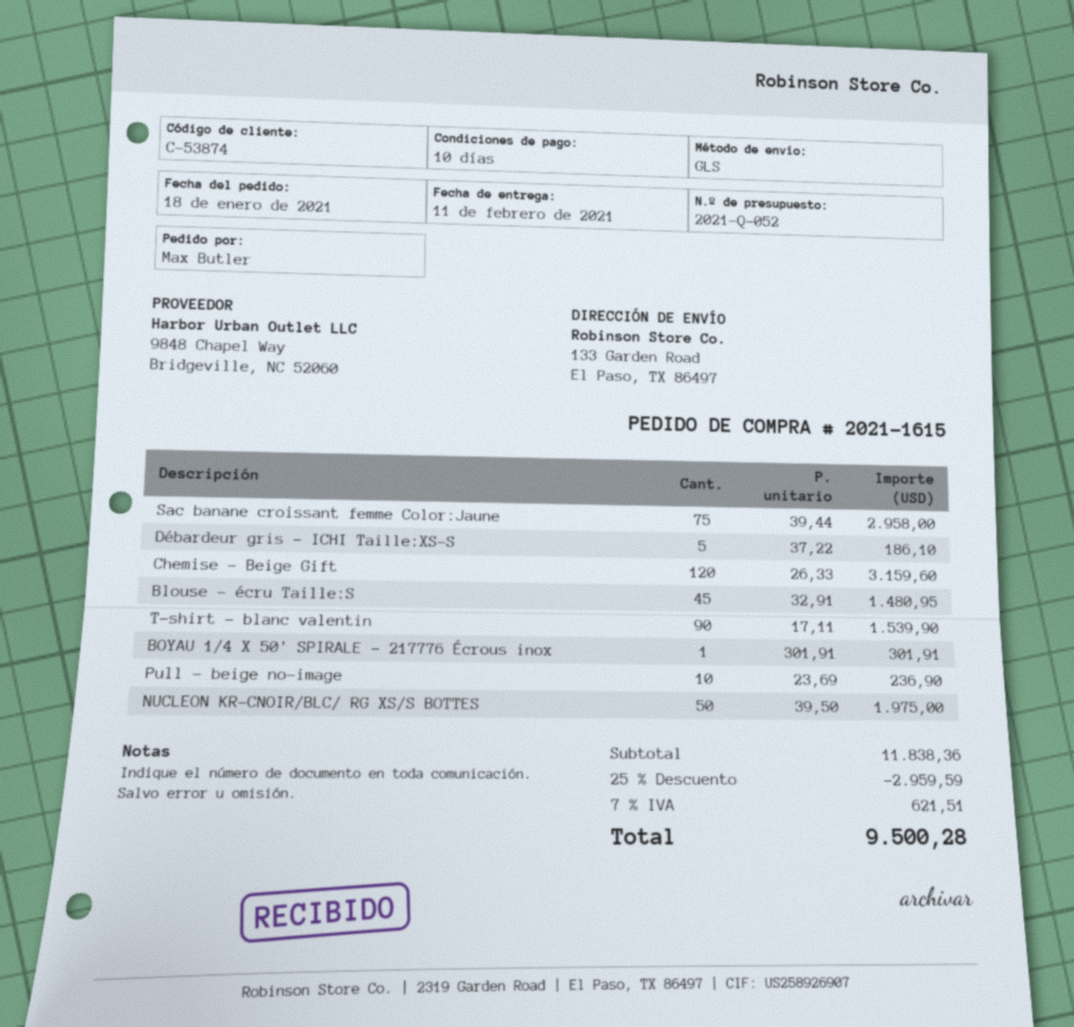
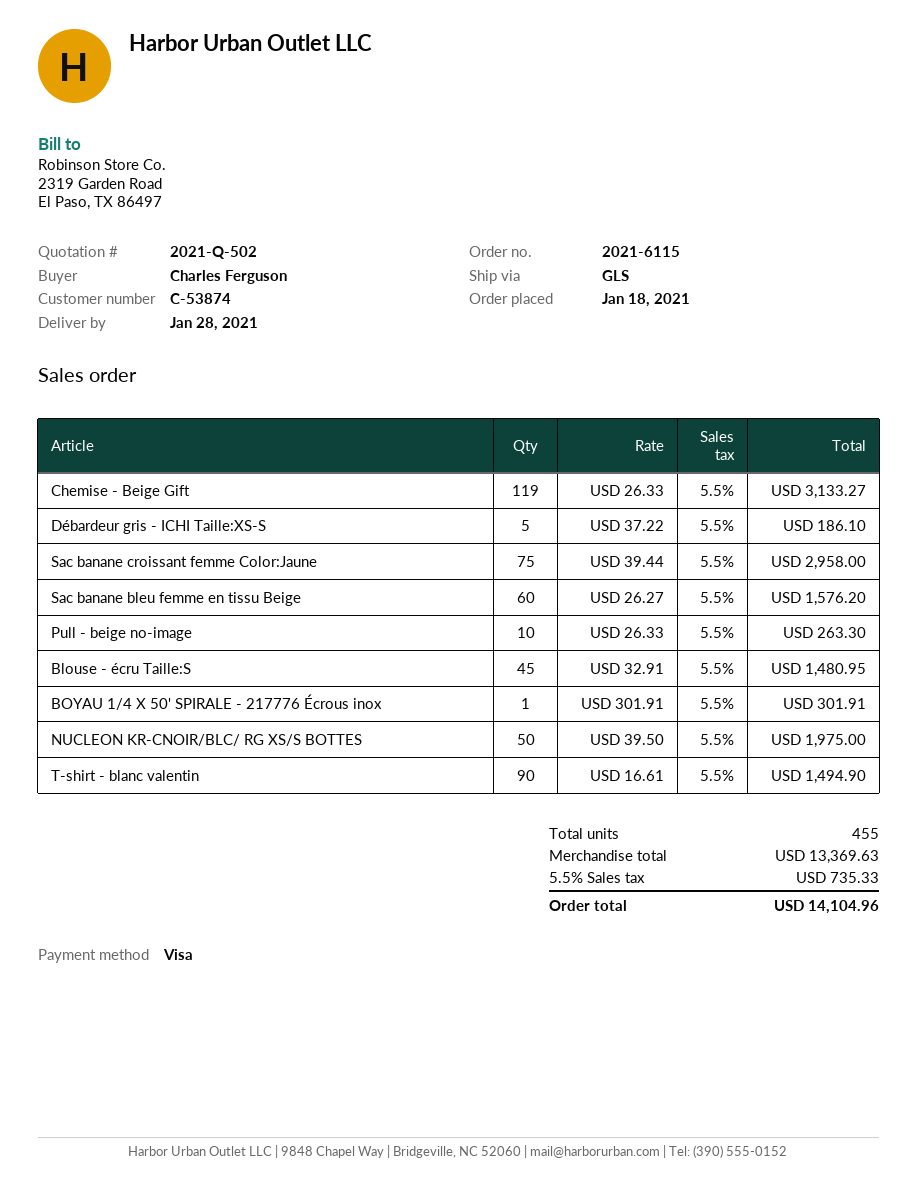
quote number: 2021-Q-052 -> 2021-Q-502
order number: 2021-1615 -> 2021-6115
delivery date: 2021-02-11 -> 2021-01-28
ordered by: Max Butler -> Charles Ferguson
Chemise - Beige Gift: 120 x 26.33 = 3159.60 -> 119 x 26.33 = 3133.27
T-shirt - blanc valentin: 90 x 17.11 = 1539.90 -> 90 x 16.61 = 1494.90
Pull - beige no-image: 10 x 23.69 = 236.90 -> 10 x 26.33 = 263.30
Sac banane bleu femme en tissu Beige: none -> 60 x 26.27 = 1576.20
subtotal: 11838.36 -> 13369.63
discount: 25% = 2959.59 -> none
tax: 7% = 621.51 -> 5.5% = 735.33
total: 9500.28 -> 14104.96

